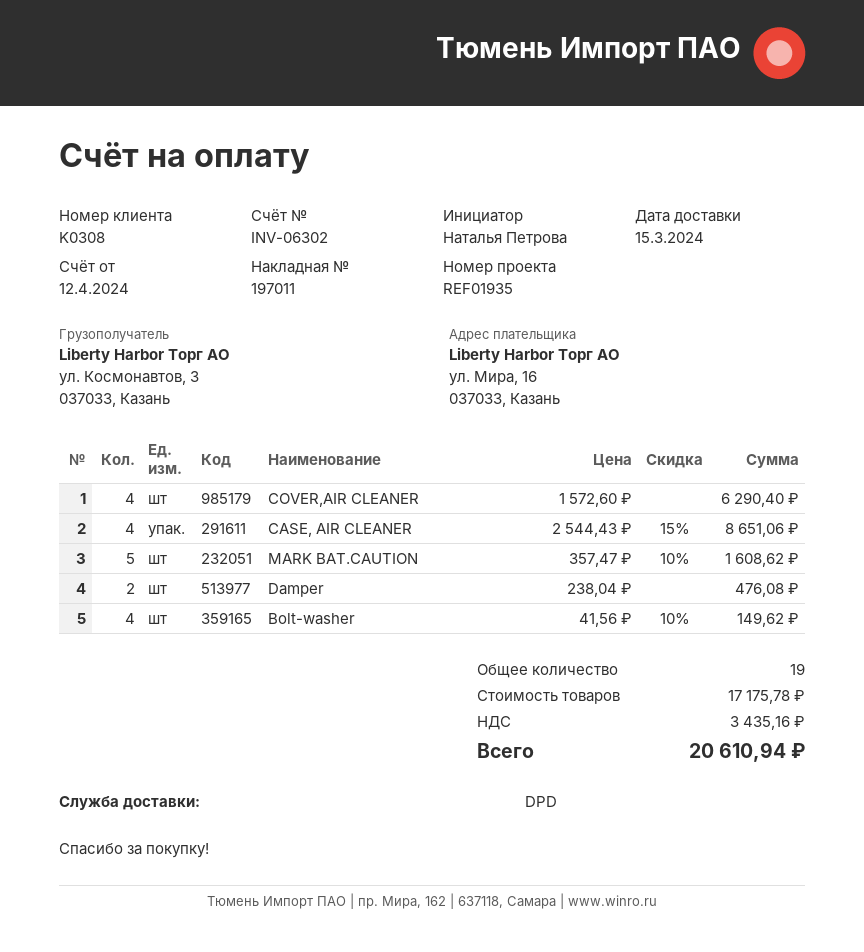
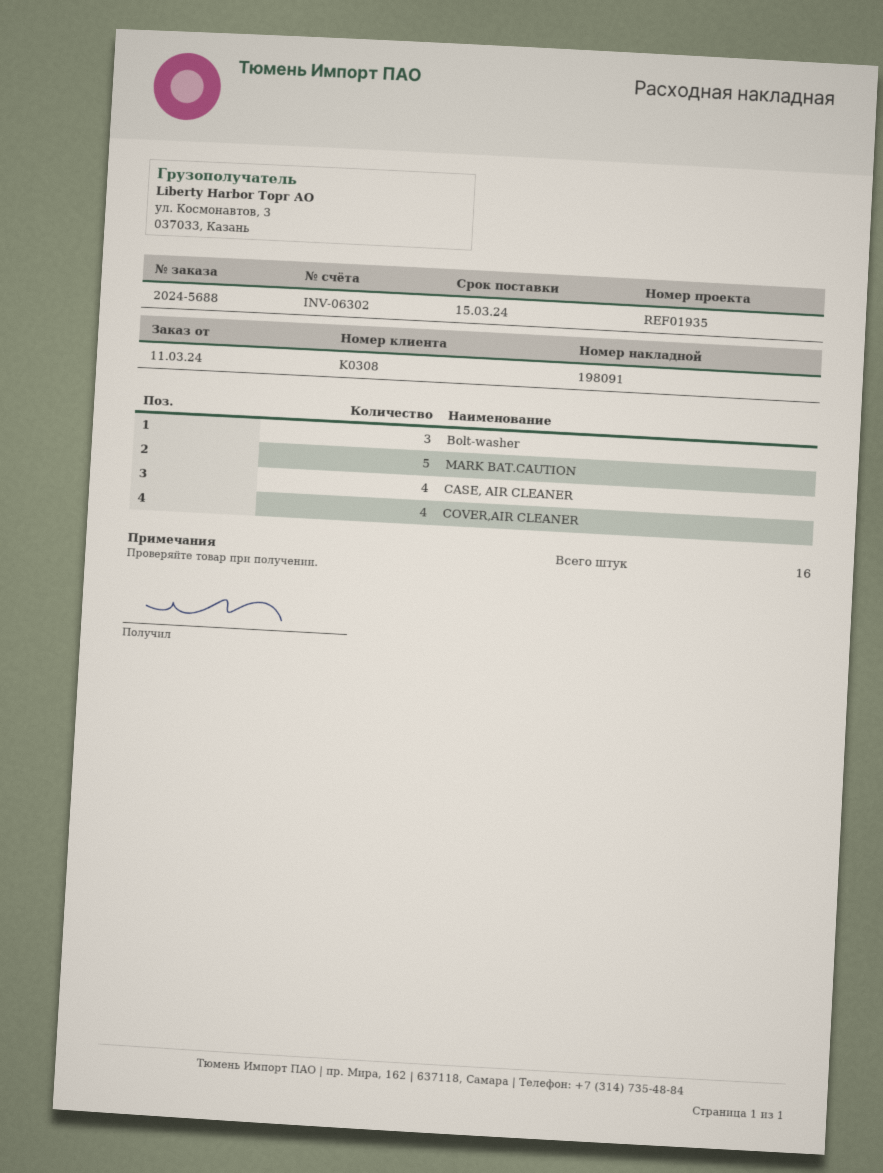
delivery note number: 197011 -> 198091
Damper: 2 -> none
Bolt-washer: 4 -> 3
total quantity: 19 -> 16

